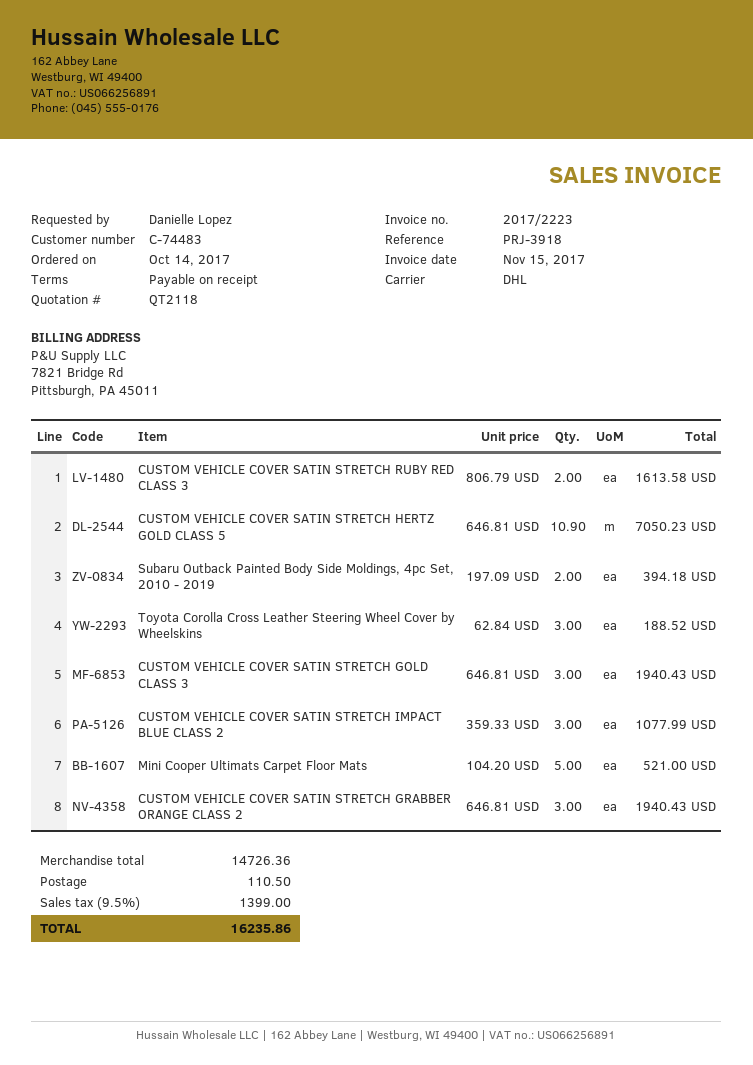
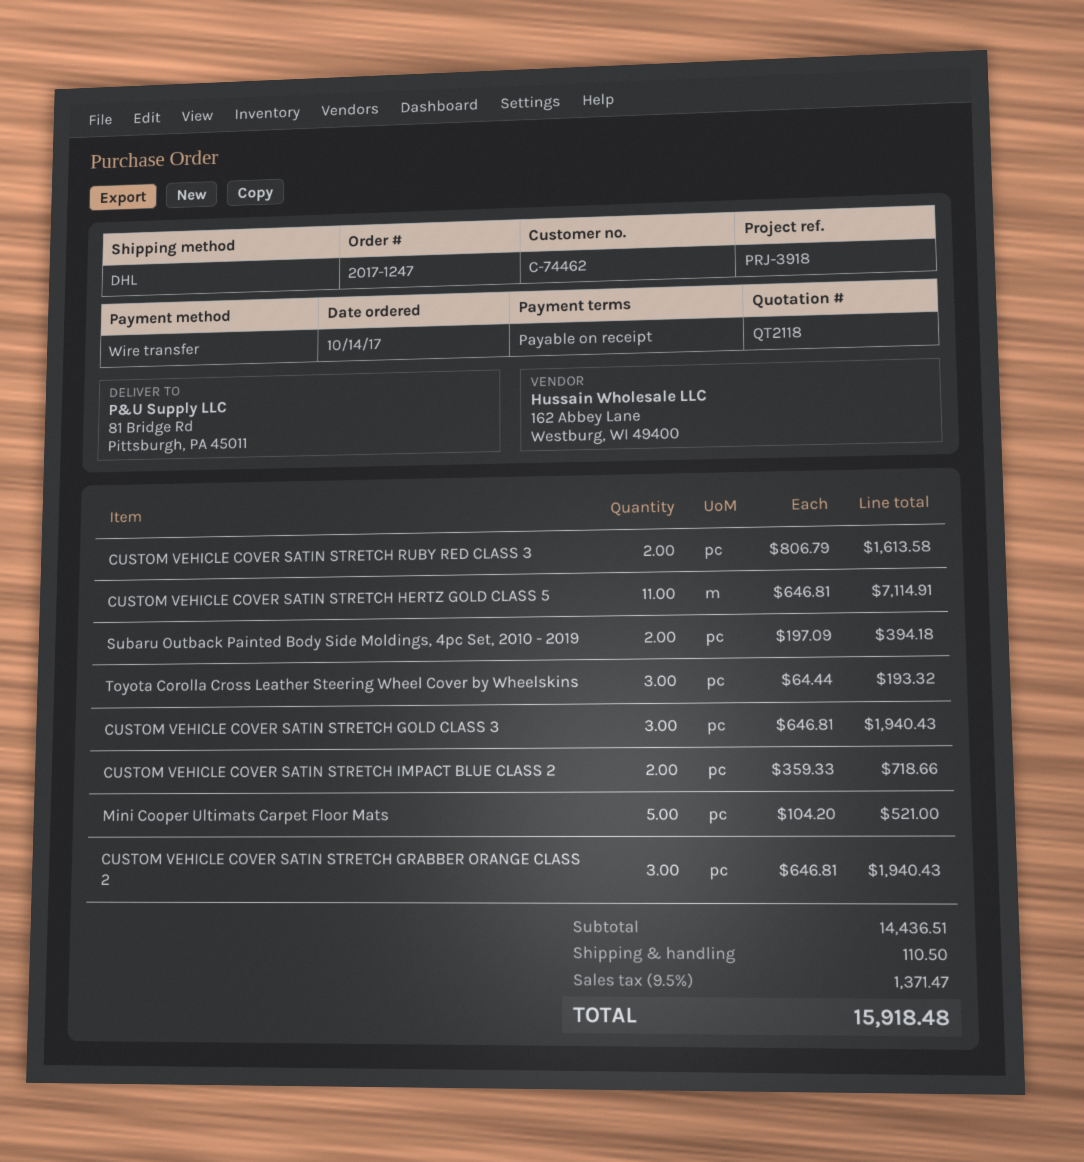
customer number: C-74483 -> C-74462
CUSTOM VEHICLE COVER SATIN STRETCH HERTZ GOLD CLASS 5: 10.9 x 646.81 = 7050.23 -> 11 x 646.81 = 7114.91
Toyota Corolla Cross Leather Steering Wheel Cover by Wheelskins: 3 x 62.84 = 188.52 -> 3 x 64.44 = 193.32
CUSTOM VEHICLE COVER SATIN STRETCH IMPACT BLUE CLASS 2: 3 x 359.33 = 1077.99 -> 2 x 359.33 = 718.66
subtotal: 14726.36 -> 14436.51
tax: 9.5% = 1399.00 -> 9.5% = 1371.47
total: 16235.86 -> 15918.48

